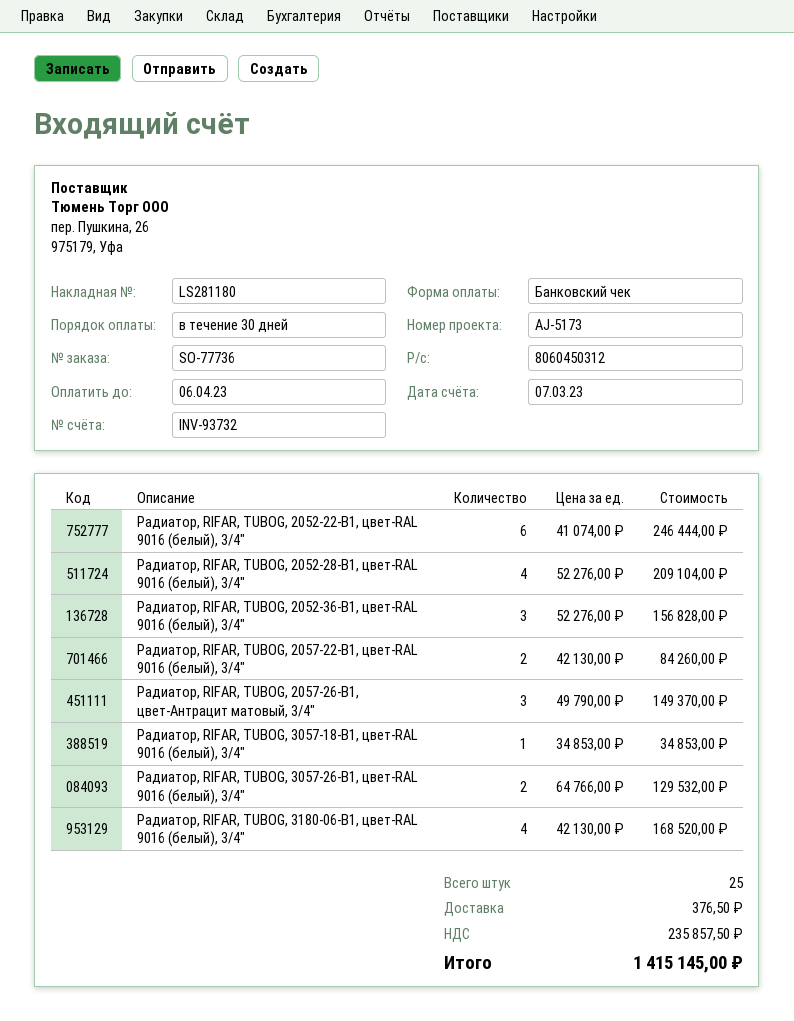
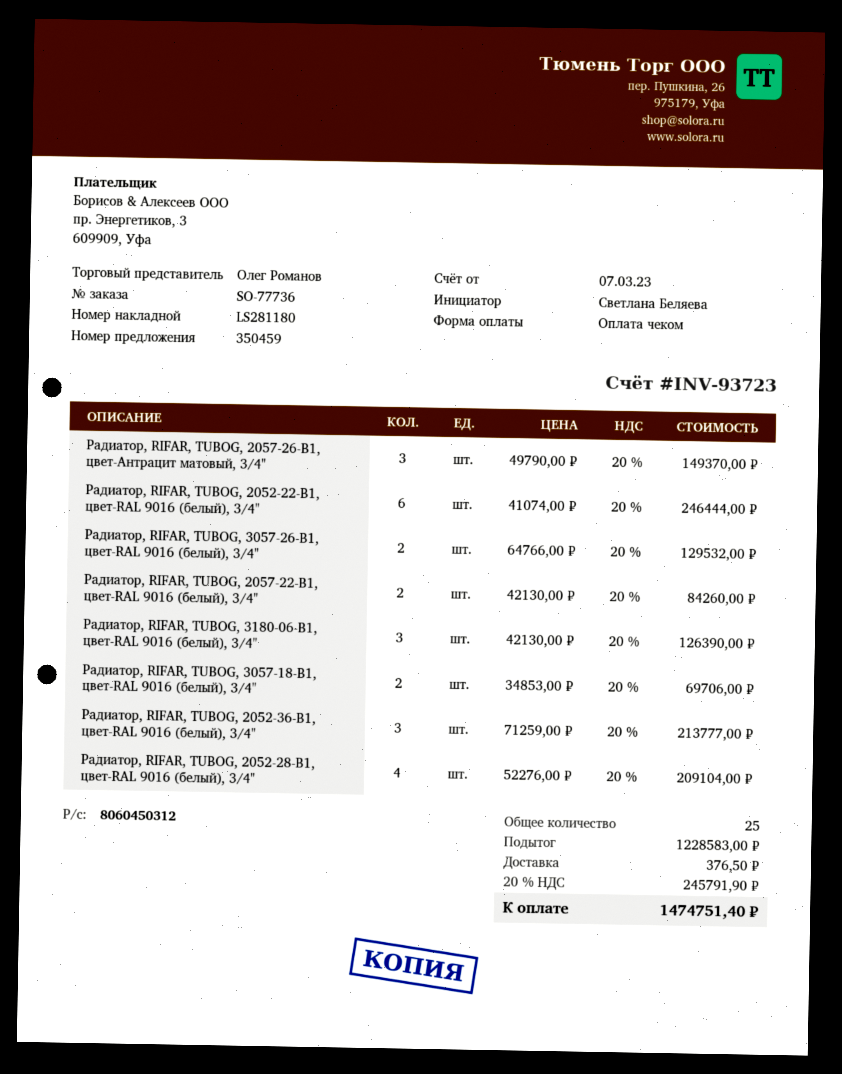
invoice number: INV-93732 -> INV-93723
Радиатор, RIFAR, TUBOG, 2052-36-B1, цвет-RAL 9016 (белый), 3/4": 3 x 52276.00 = 156828.00 -> 3 x 71259.00 = 213777.00
Радиатор, RIFAR, TUBOG, 3057-18-B1, цвет-RAL 9016 (белый), 3/4": 1 x 34853.00 = 34853.00 -> 2 x 34853.00 = 69706.00
Радиатор, RIFAR, TUBOG, 3180-06-B1, цвет-RAL 9016 (белый), 3/4": 4 x 42130.00 = 168520.00 -> 3 x 42130.00 = 126390.00
tax: 235857.50 -> 245791.90
total: 1415145.00 -> 1474751.40

